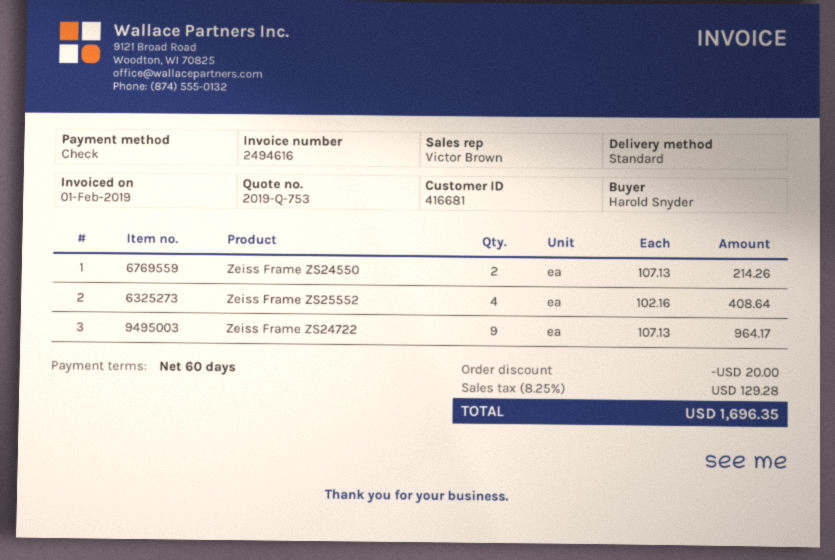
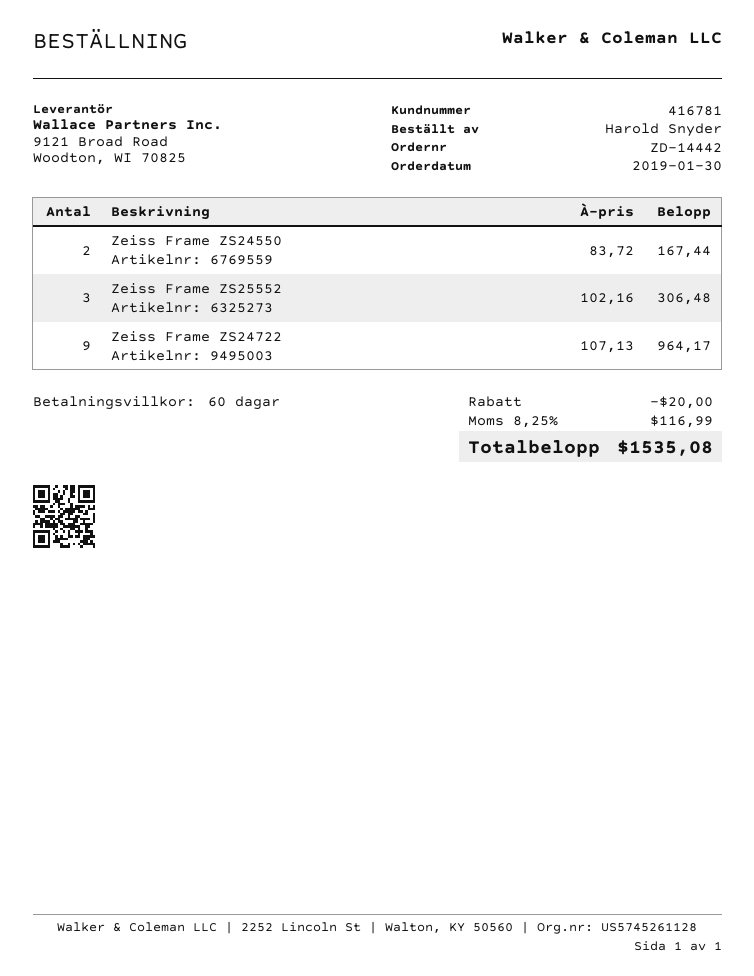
customer number: 416681 -> 416781
Zeiss Frame ZS24550: 2 x 107.13 = 214.26 -> 2 x 83.72 = 167.44
Zeiss Frame ZS25552: 4 x 102.16 = 408.64 -> 3 x 102.16 = 306.48
tax: 8.25% = 129.28 -> 8.25% = 116.99
total: 1696.35 -> 1535.08

